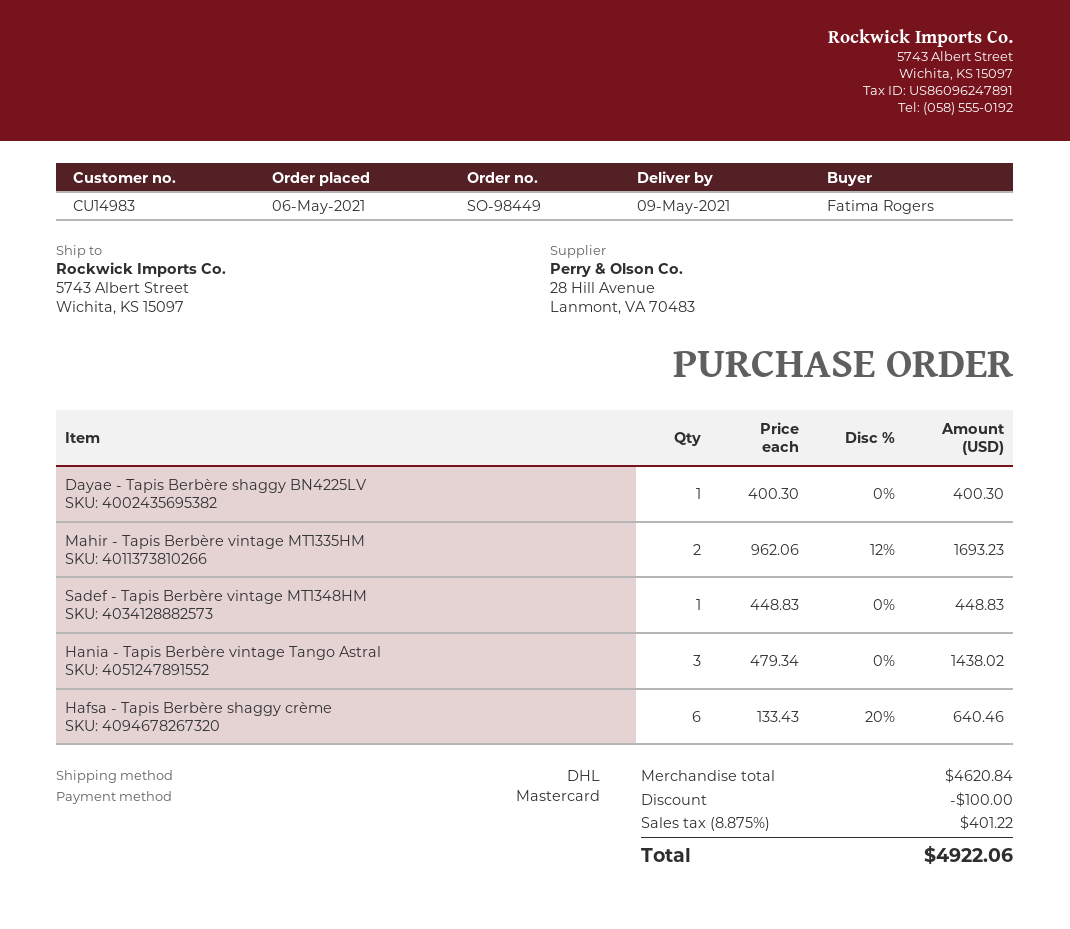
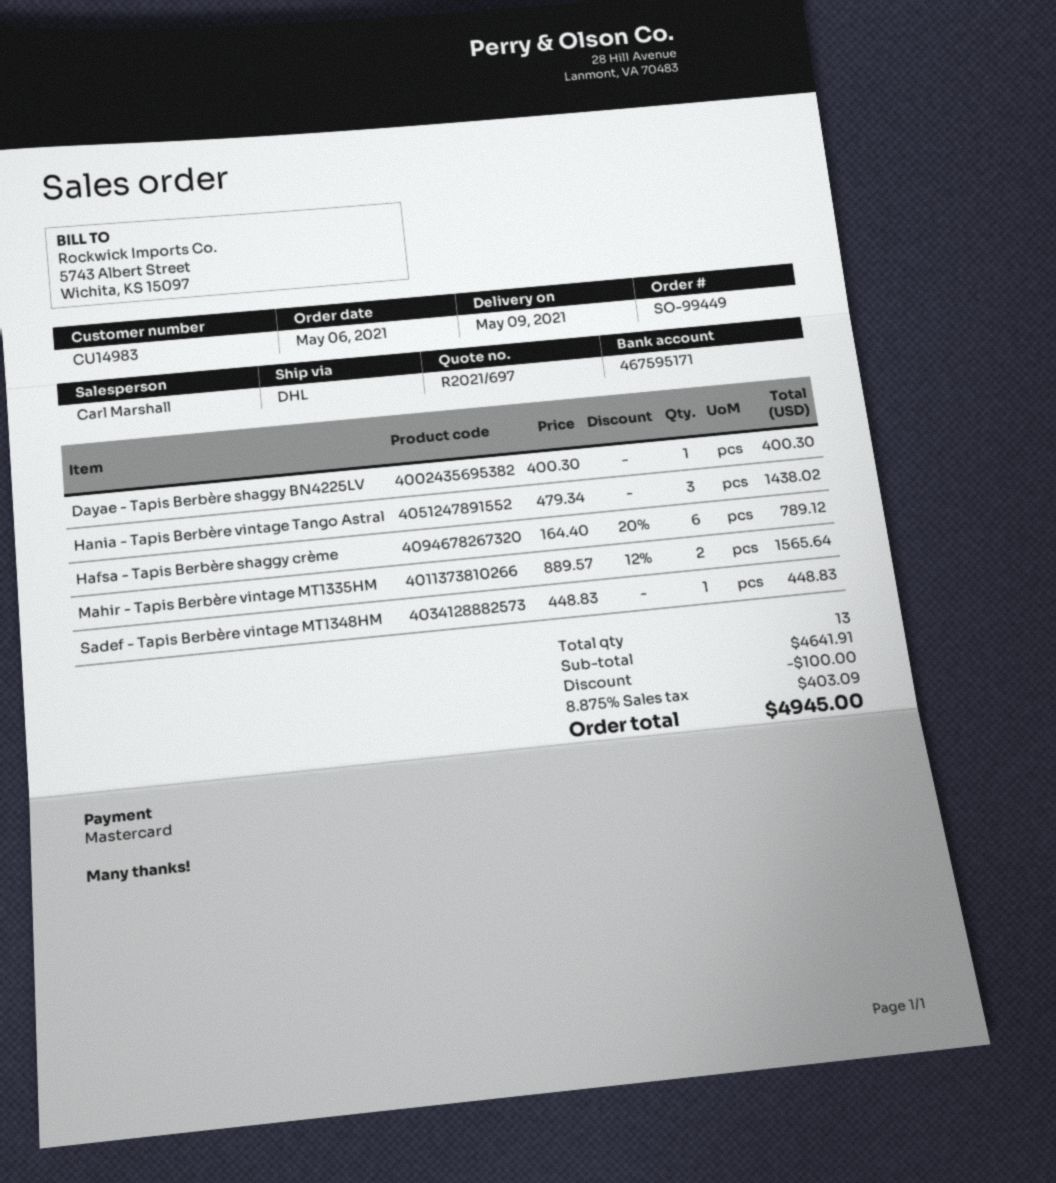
order number: SO-98449 -> SO-99449
Mahir - Tapis Berbère vintage MT1335HM: 2 x 962.06 - 12% = 1693.23 -> 2 x 889.57 - 12% = 1565.64
Hafsa - Tapis Berbère shaggy crème: 6 x 133.43 - 20% = 640.46 -> 6 x 164.40 - 20% = 789.12
subtotal: 4620.84 -> 4641.91
tax: 8.875% = 401.22 -> 8.875% = 403.09
total: 4922.06 -> 4945.00

